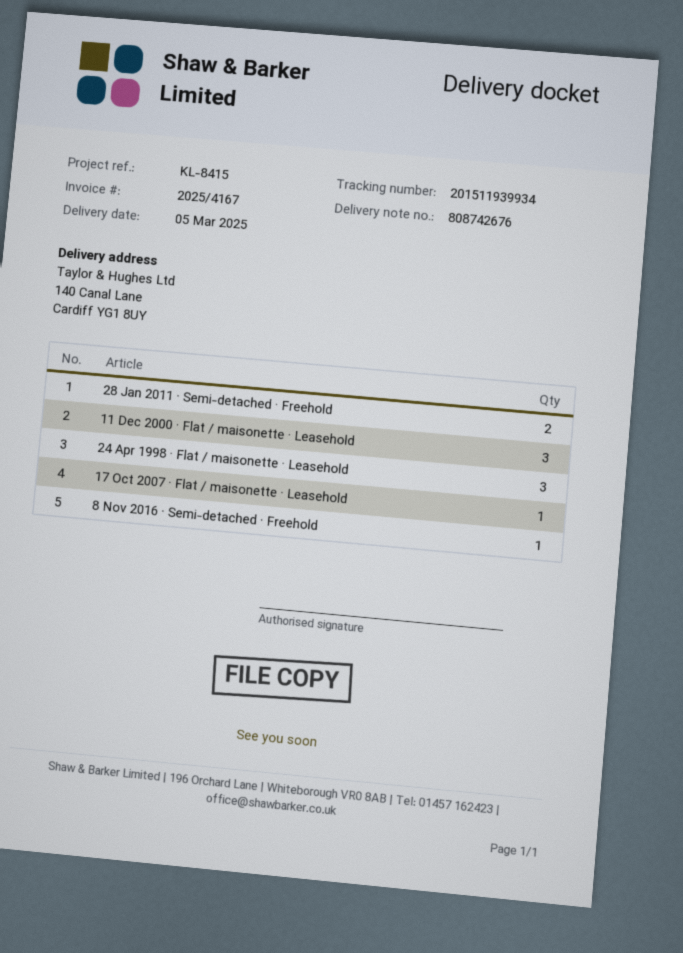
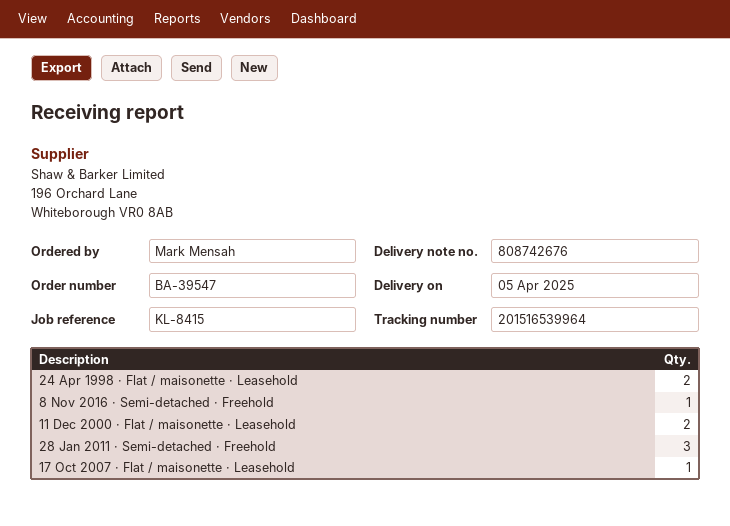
delivery date: 2025-03-05 -> 2025-04-05
tracking number: 201511939934 -> 201516539964
28 Jan 2011 · Semi-detached · Freehold: 2 -> 3
11 Dec 2000 · Flat / maisonette · Leasehold: 3 -> 2
24 Apr 1998 · Flat / maisonette · Leasehold: 3 -> 2

